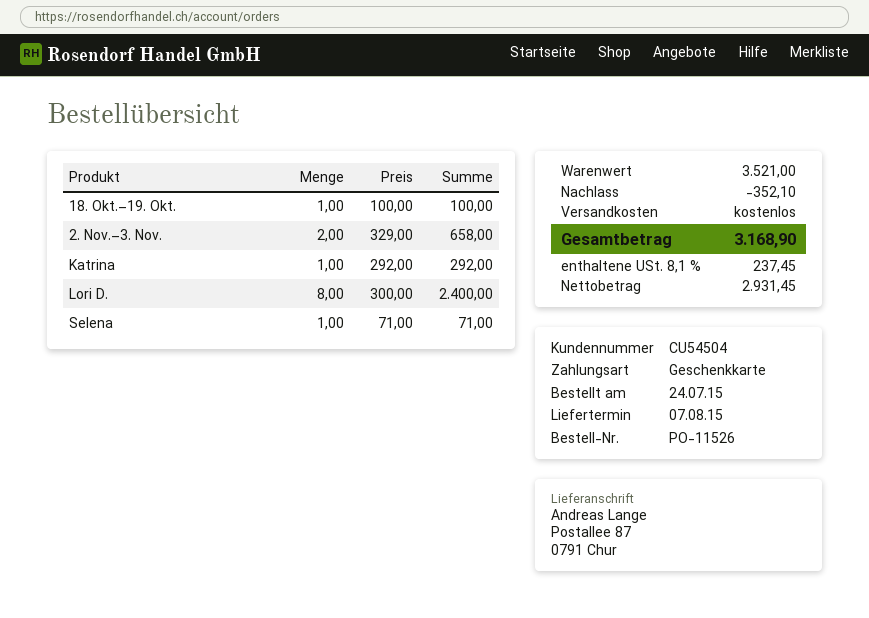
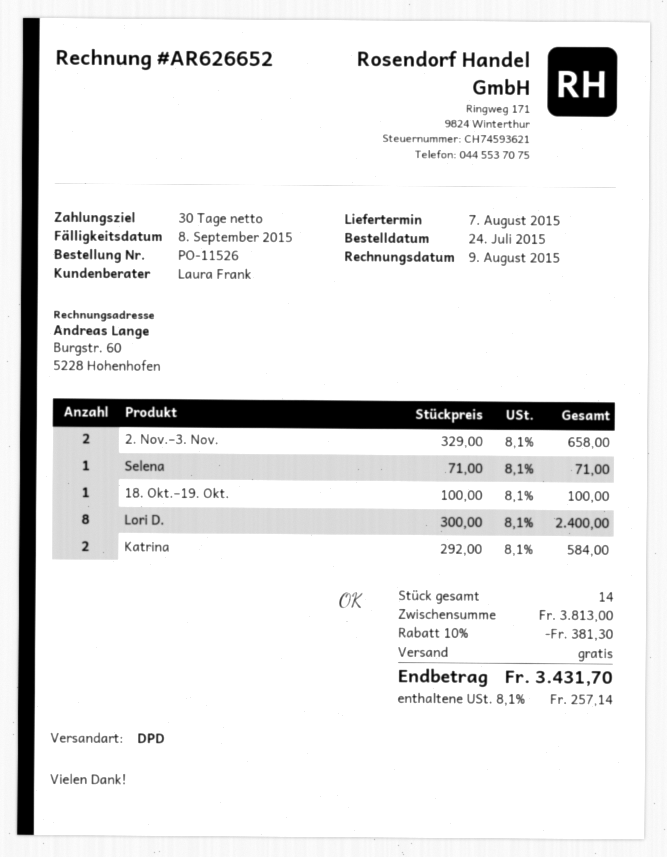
Katrina: 1 x 292.00 = 292.00 -> 2 x 292.00 = 584.00
subtotal: 3521.00 -> 3813.00
discount: 352.10 -> 381.30
tax: 8.1% = 237.45 -> 8.1% = 257.14
total: 3168.90 -> 3431.70

